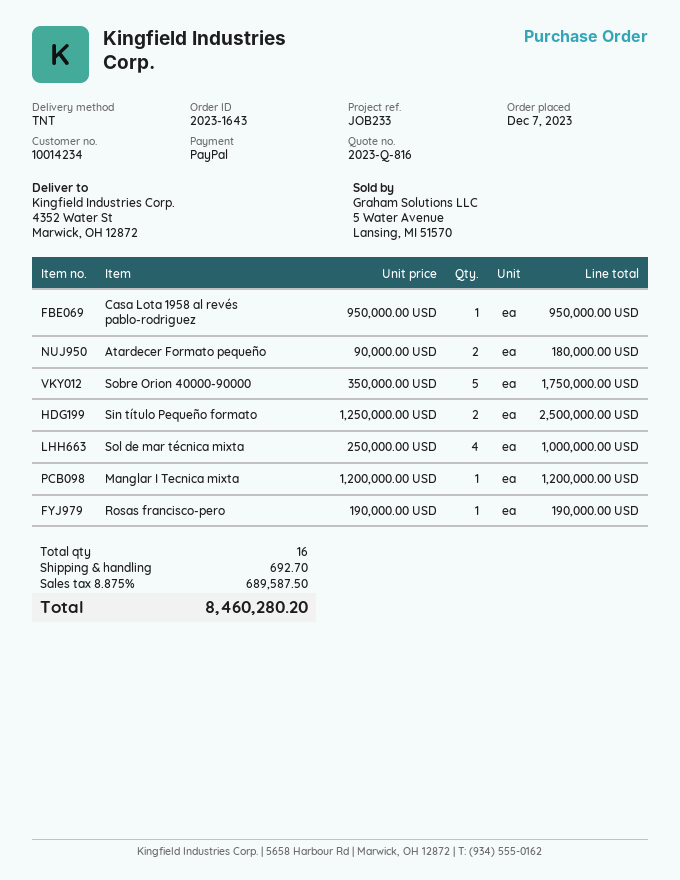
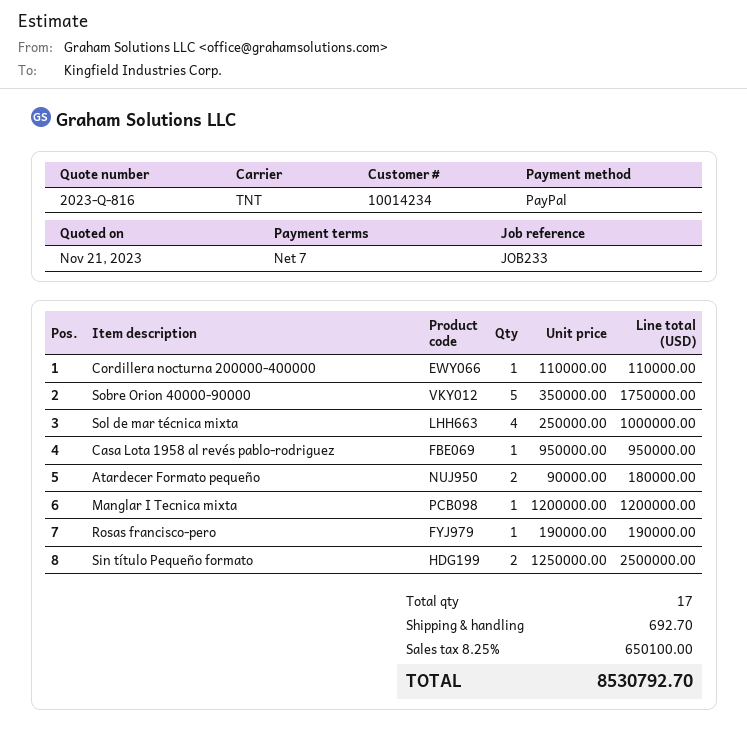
Cordillera nocturna 200000-400000: none -> 1 x 110000.00 = 110000.00
total quantity: 16 -> 17
tax: 8.875% = 689587.50 -> 8.25% = 650100.00
total: 8460280.20 -> 8530792.70

